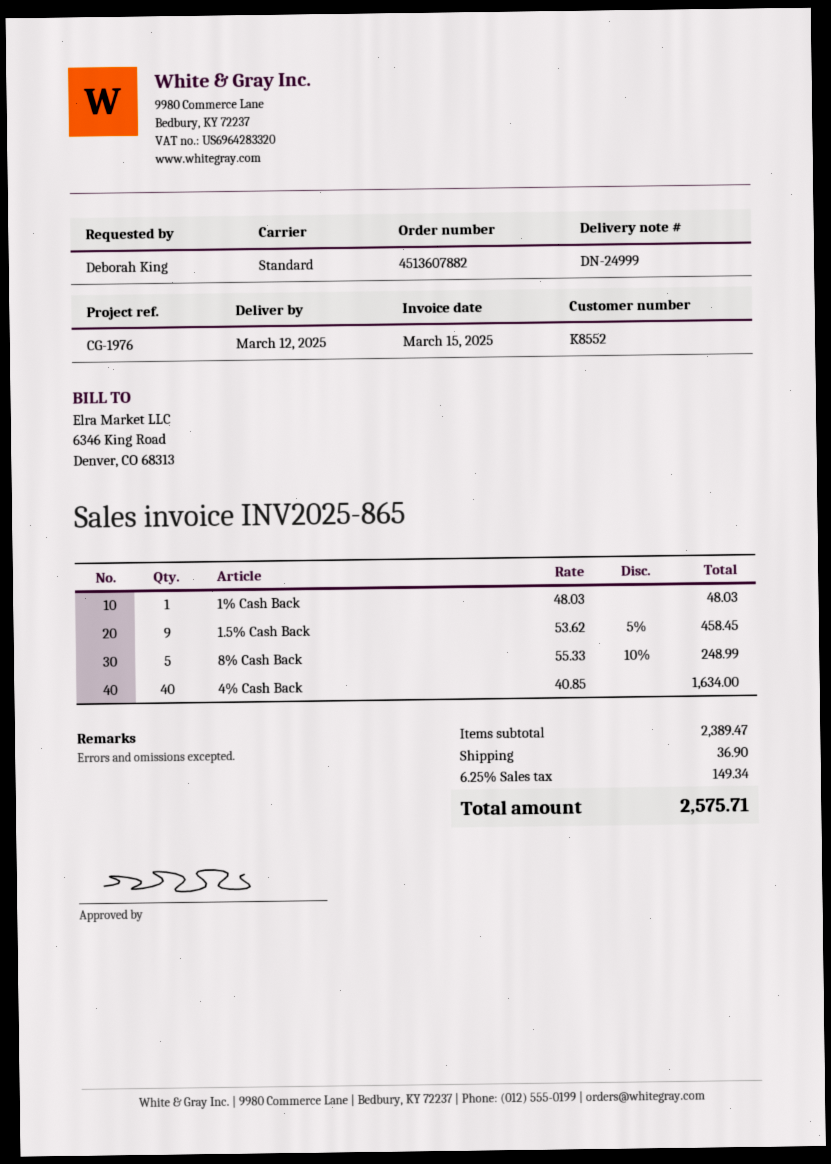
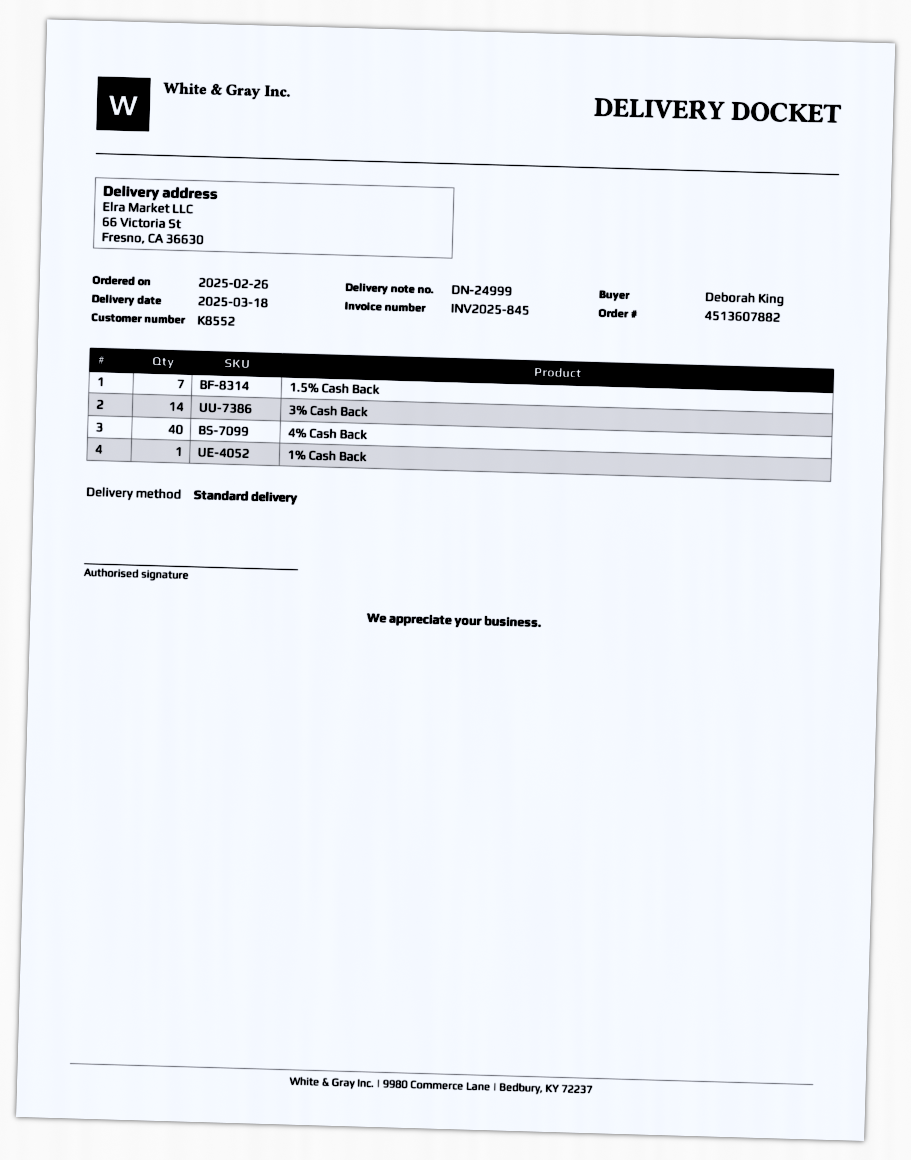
delivery date: 2025-03-12 -> 2025-03-18
invoice number: INV2025-865 -> INV2025-845
1.5% Cash Back: 9 -> 7
8% Cash Back: 5 -> none
3% Cash Back: none -> 14

